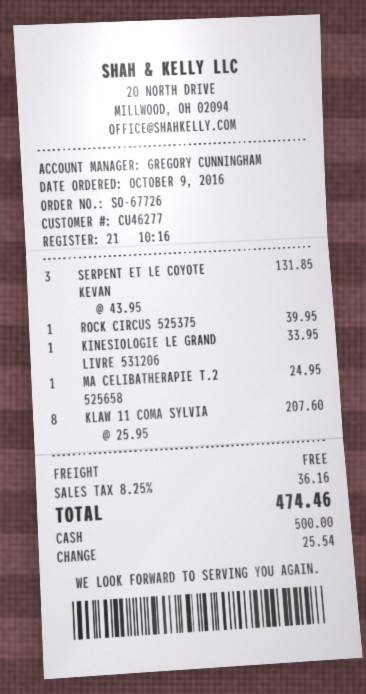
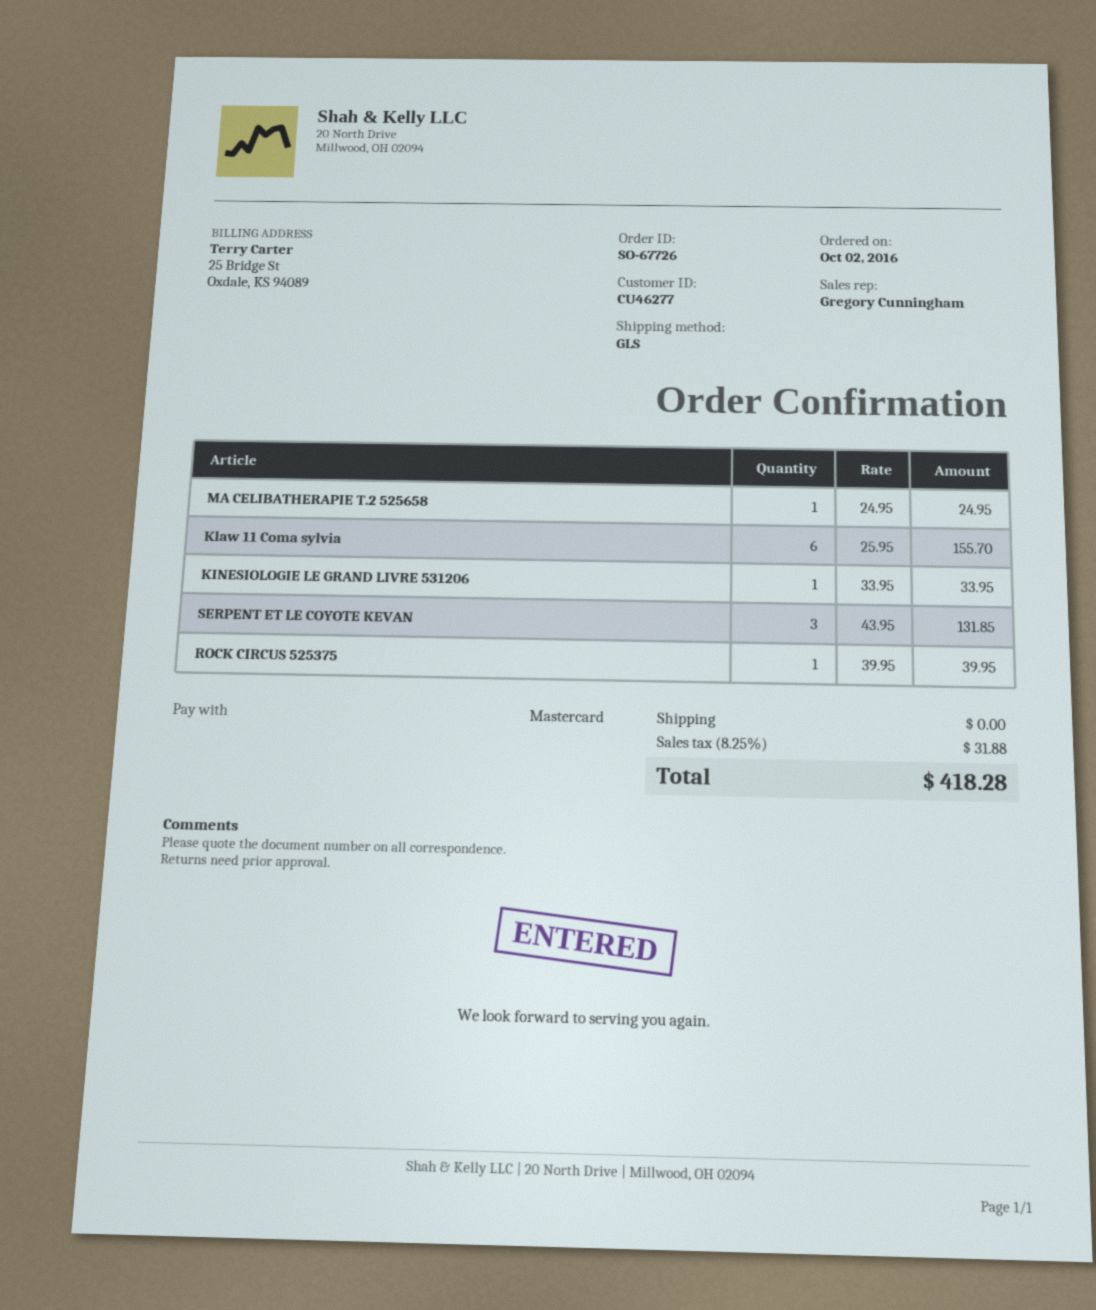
order date: 2016-10-09 -> 2016-10-02
payment method: cash -> Mastercard
KLAW 11 COMA SYLVIA: 8 x 25.95 = 207.60 -> 6 x 25.95 = 155.70
tax: 8.25% = 36.16 -> 8.25% = 31.88
total: 474.46 -> 418.28

